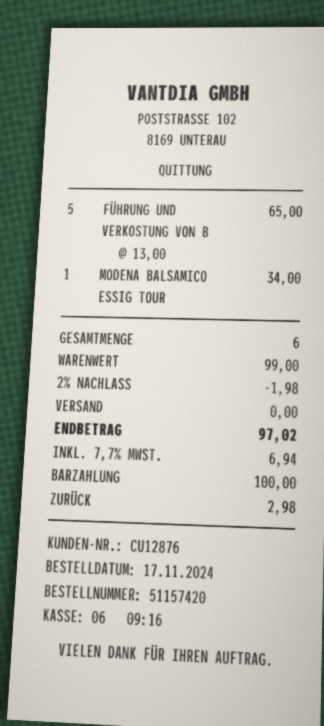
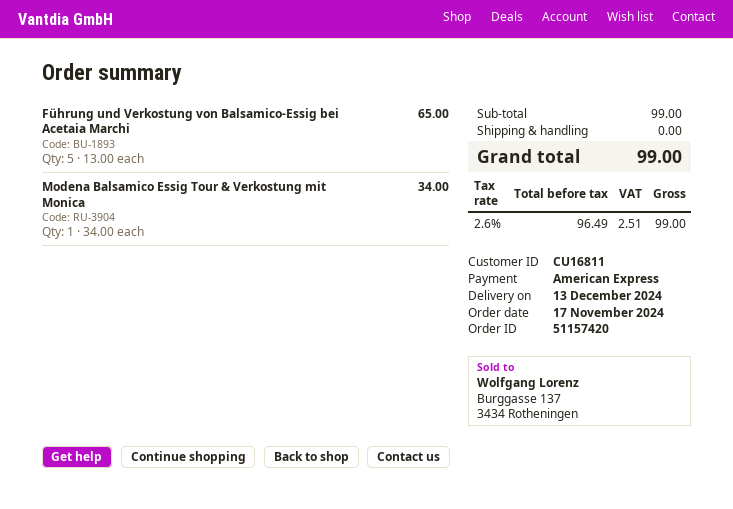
customer number: CU12876 -> CU16811
payment method: cash -> American Express
discount: 2% = 1.98 -> none
tax: 7.7% = 6.94 -> 2.6% = 2.51
total: 97.02 -> 99.00

